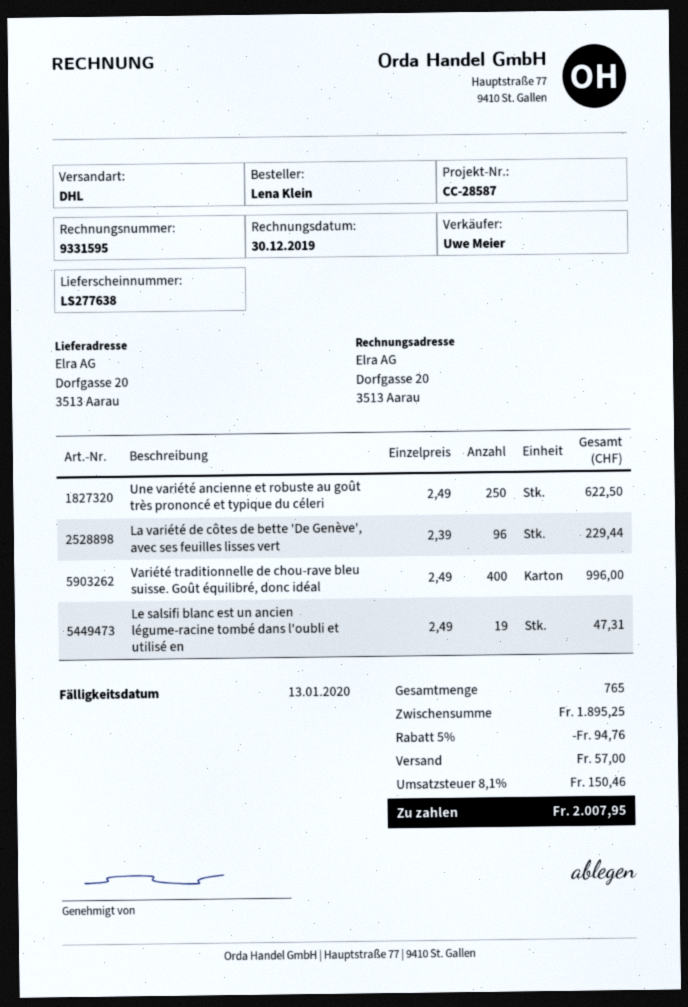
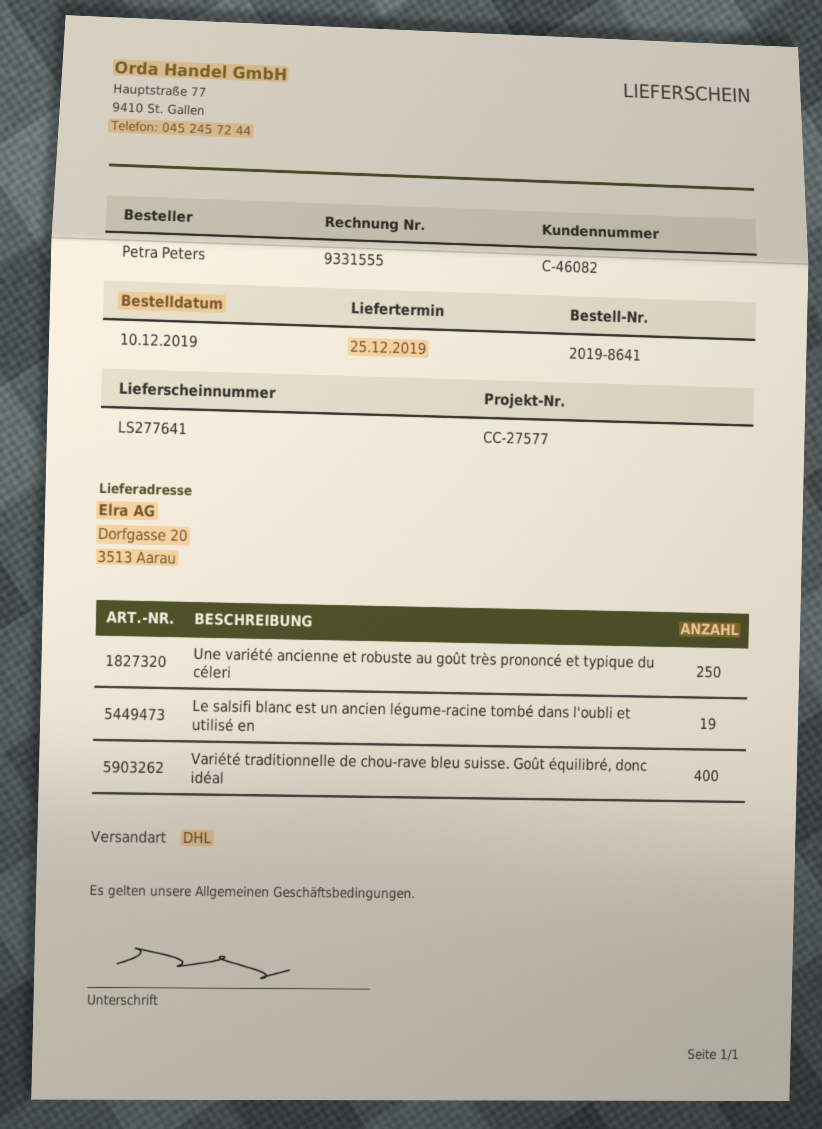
delivery note number: LS277638 -> LS277641
invoice number: 9331595 -> 9331555
reference: CC-28587 -> CC-27577
ordered by: Lena Klein -> Petra Peters
La variété de côtes de bette 'De Genève', avec ses feuilles lisses vert: 96 -> none

